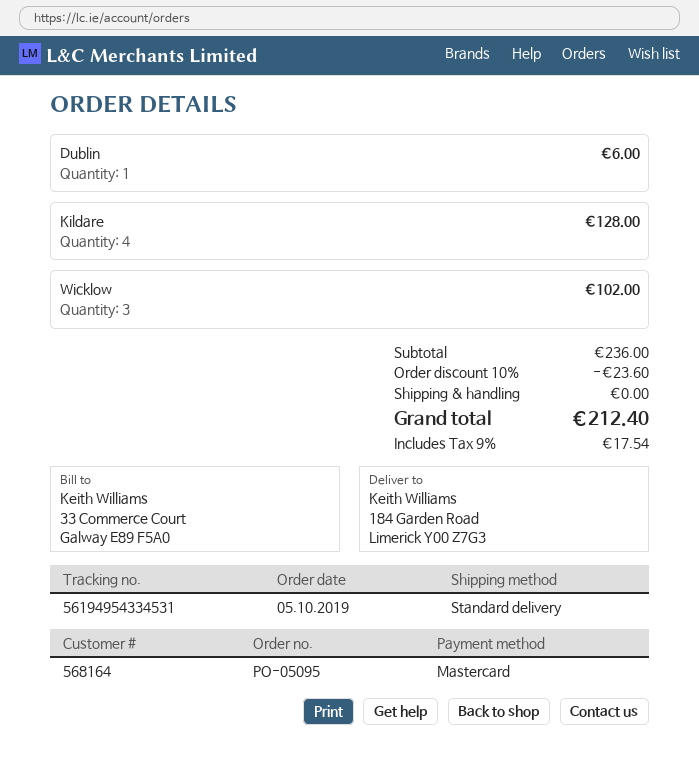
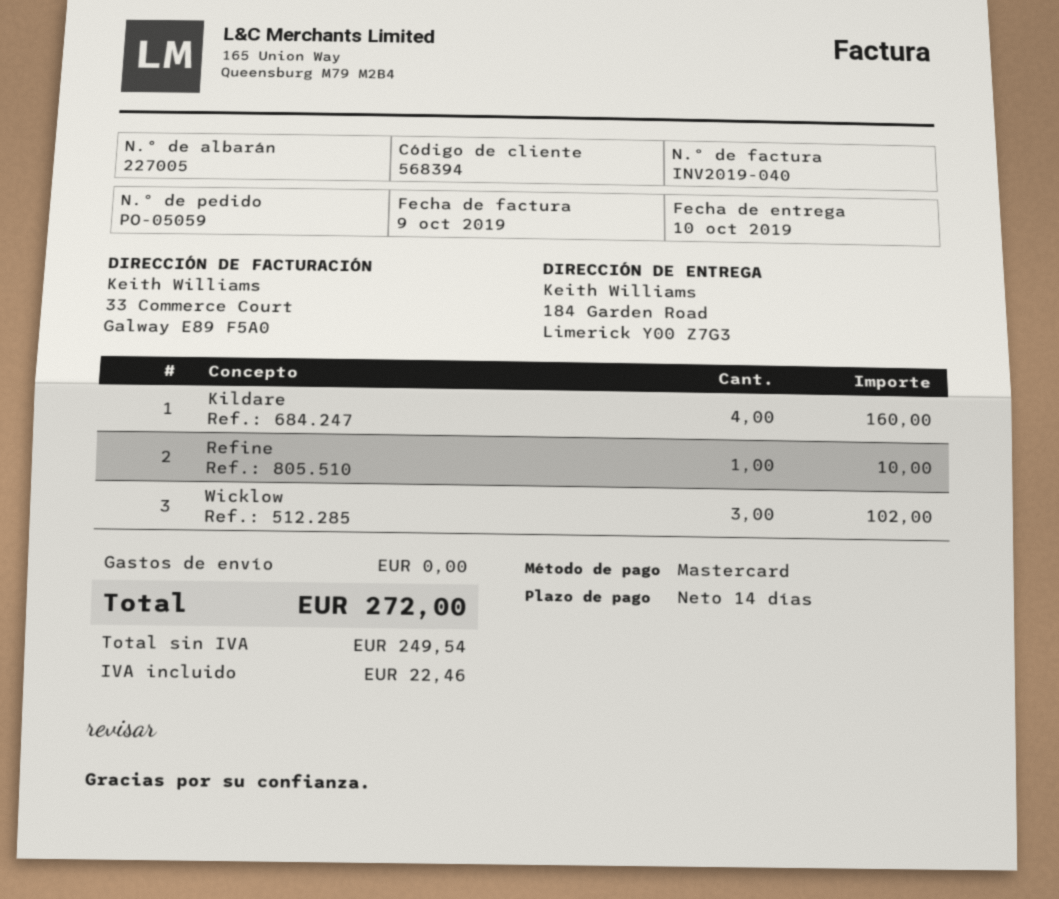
order number: PO-05095 -> PO-05059
customer number: 568164 -> 568394
Dublin: 1 for 6.00 -> none
Kildare: 4 for 128.00 -> 4 for 160.00
Refine: none -> 1 for 10.00
discount: 10% = 23.60 -> none
tax: 17.54 -> 22.46
total: 212.40 -> 272.00

